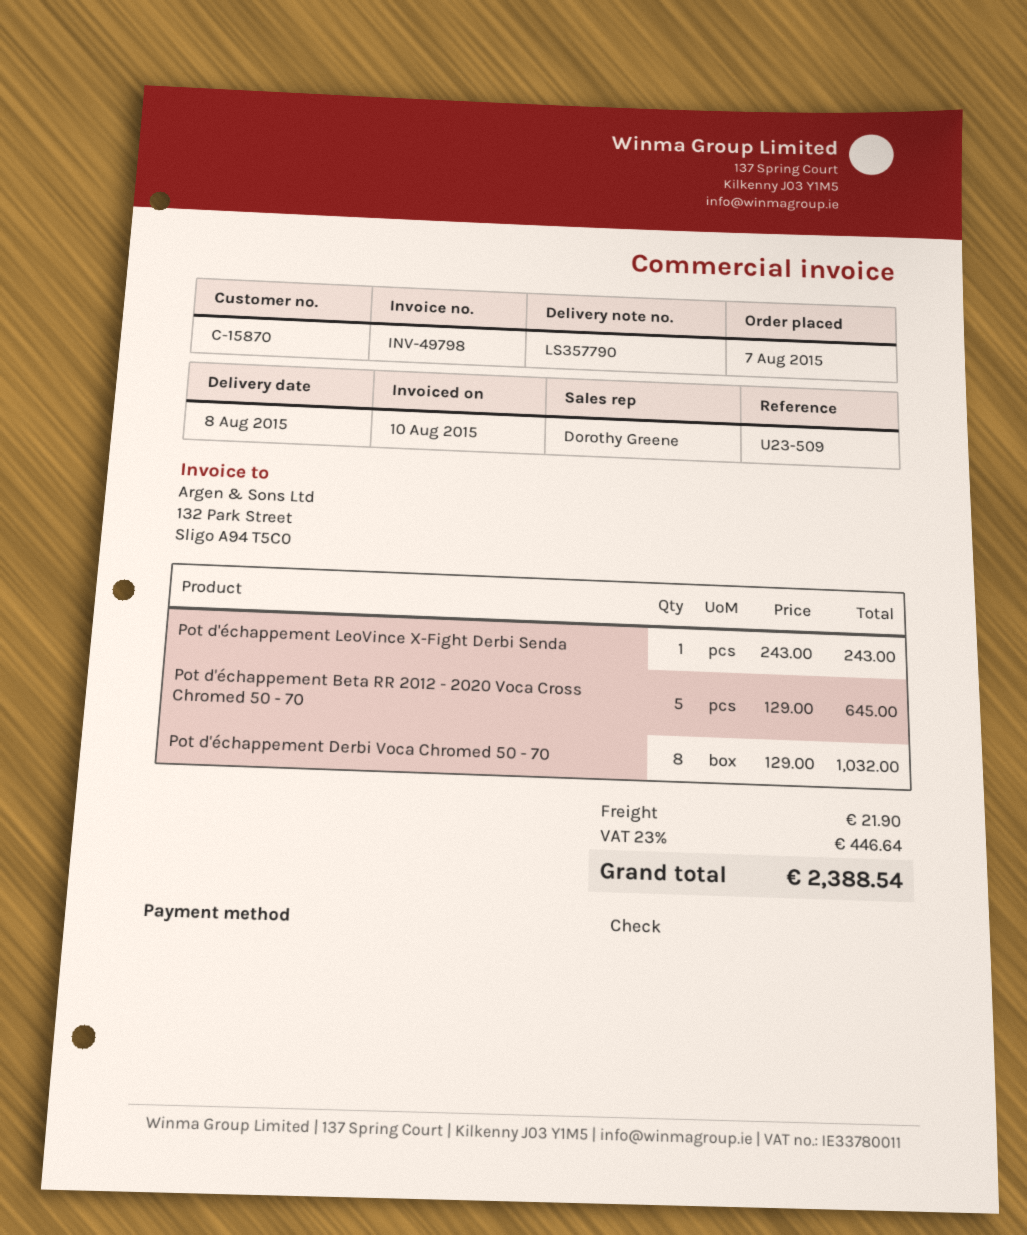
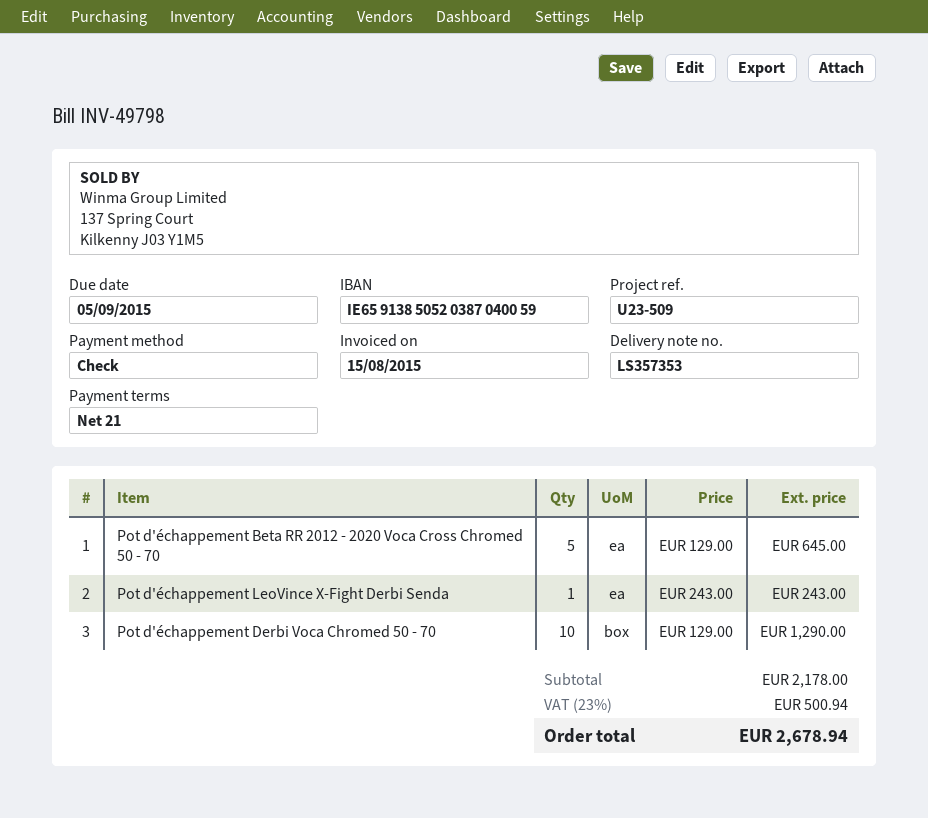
delivery note number: LS357790 -> LS357353
invoice date: 2015-08-10 -> 2015-08-15
Pot d'échappement Derbi Voca Chromed 50 - 70: 8 x 129.00 = 1032.00 -> 10 x 129.00 = 1290.00
shipping: 21.90 -> none
tax: 23% = 446.64 -> 23% = 500.94
total: 2388.54 -> 2678.94

